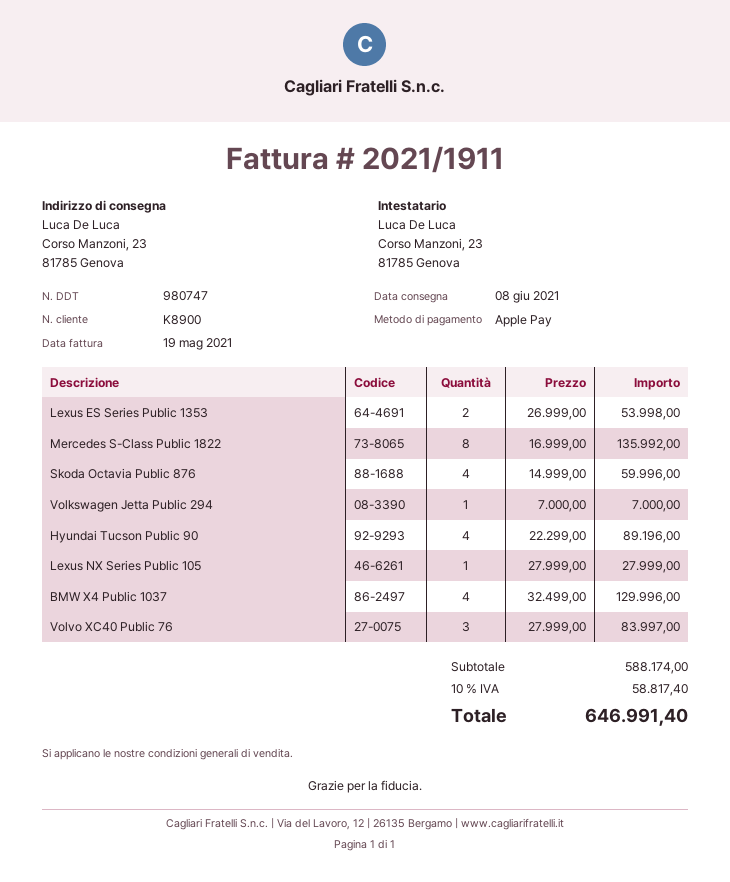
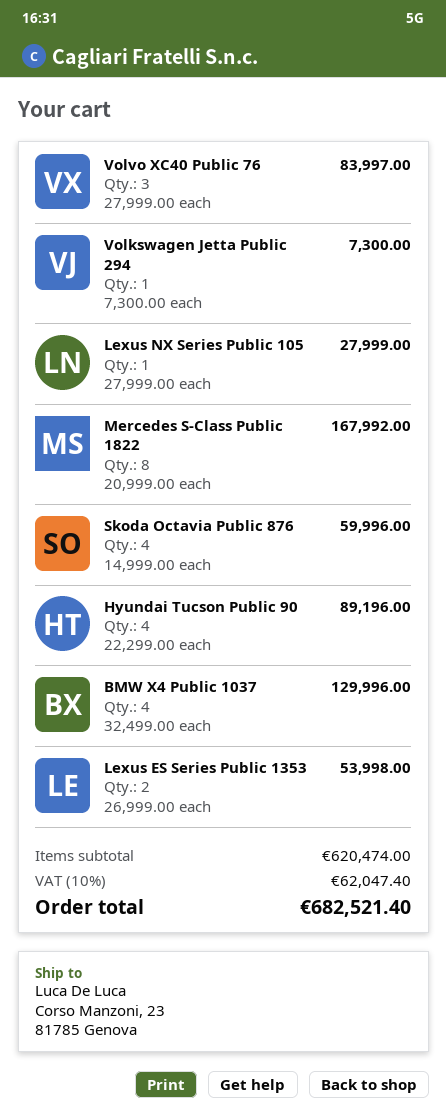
Mercedes S-Class Public 1822: 8 x 16999.00 = 135992.00 -> 8 x 20999.00 = 167992.00
Volkswagen Jetta Public 294: 1 x 7000.00 = 7000.00 -> 1 x 7300.00 = 7300.00
subtotal: 588174.00 -> 620474.00
tax: 10% = 58817.40 -> 10% = 62047.40
total: 646991.40 -> 682521.40

